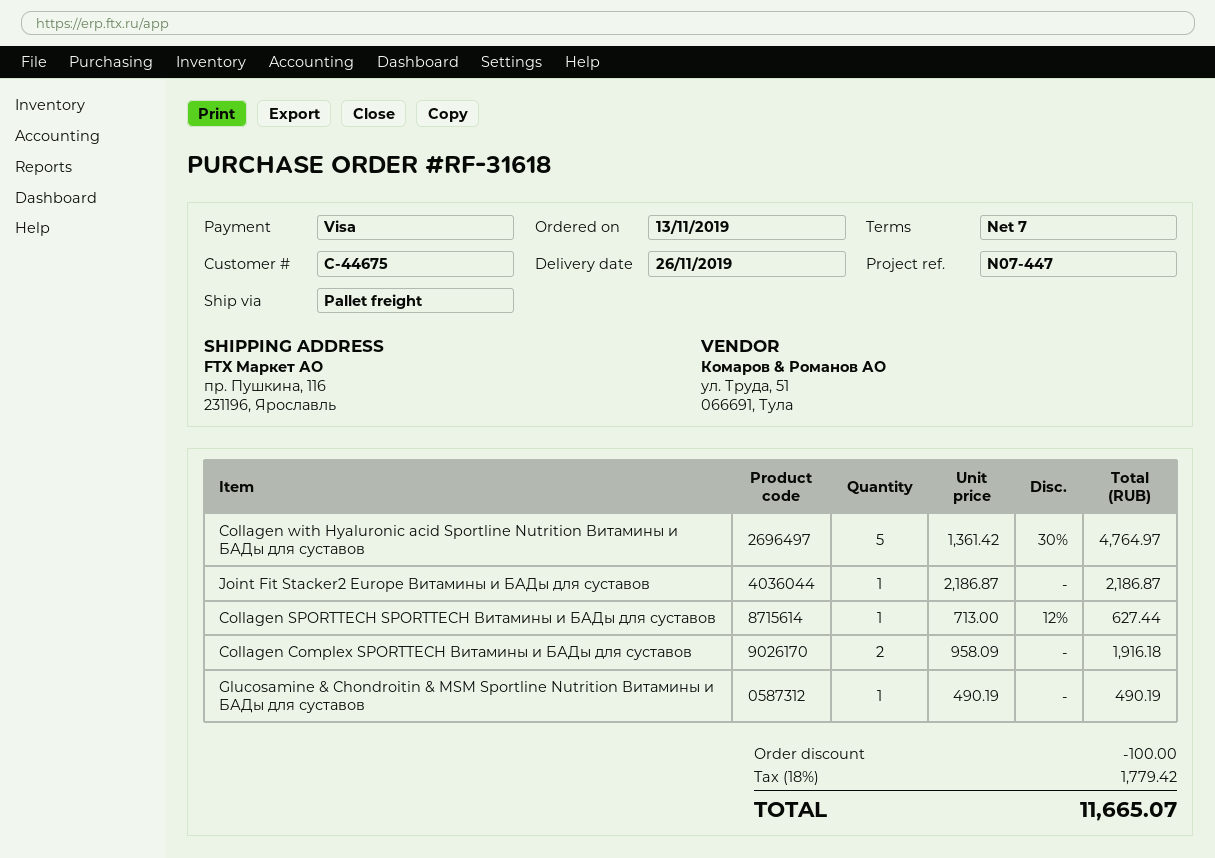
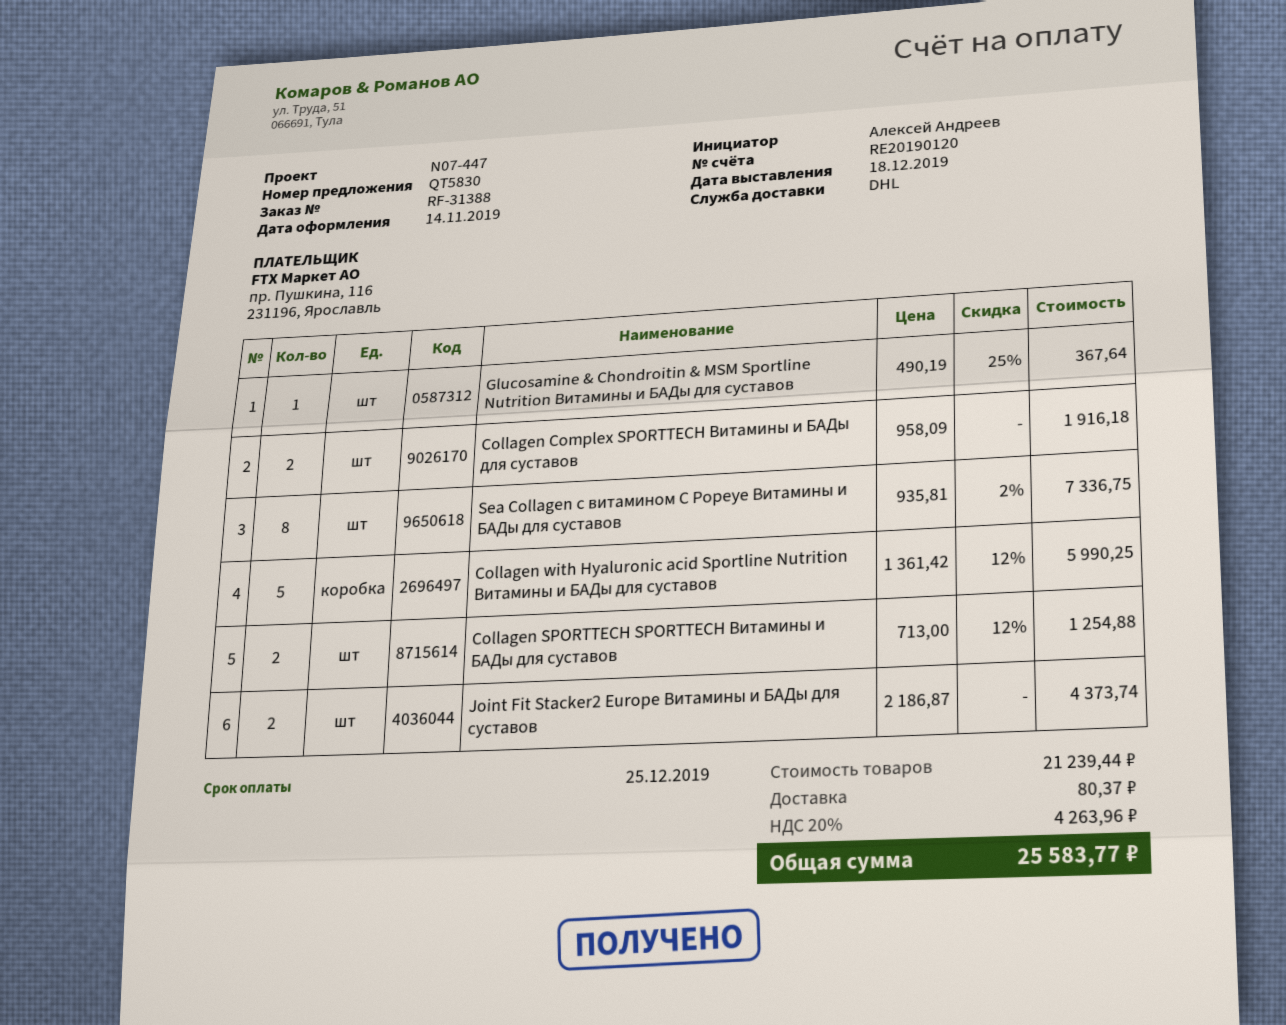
order number: RF-31618 -> RF-31388
order date: 2019-11-13 -> 2019-11-14
shipping method: pallet freight -> DHL
Collagen with Hyaluronic acid Sportline Nutrition Витамины и БАДы для суставов: 5 x 1361.42 - 30% = 4764.97 -> 5 x 1361.42 - 12% = 5990.25
Joint Fit Stacker2 Europe Витамины и БАДы для суставов: 1 x 2186.87 = 2186.87 -> 2 x 2186.87 = 4373.74
Collagen SPORTTECH SPORTTECH Витамины и БАДы для суставов: 1 x 713.00 - 12% = 627.44 -> 2 x 713.00 - 12% = 1254.88
Glucosamine & Chondroitin & MSM Sportline Nutrition Витамины и БАДы для суставов: 1 x 490.19 = 490.19 -> 1 x 490.19 - 25% = 367.64
Sea Collagen c витамином С Popeye Витамины и БАДы для суставов: none -> 8 x 935.81 - 2% = 7336.75
discount: 100.00 -> none
shipping: none -> 80.37
tax: 18% = 1779.42 -> 20% = 4263.96
total: 11665.07 -> 25583.77

